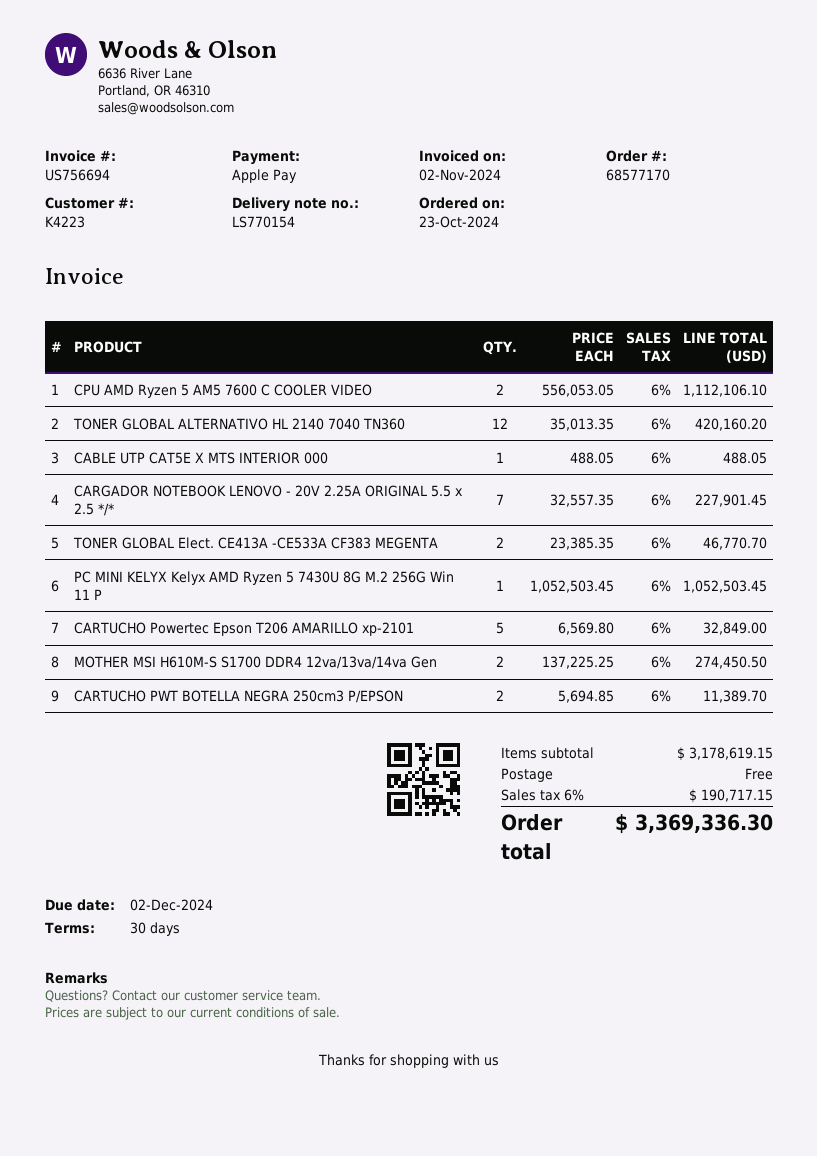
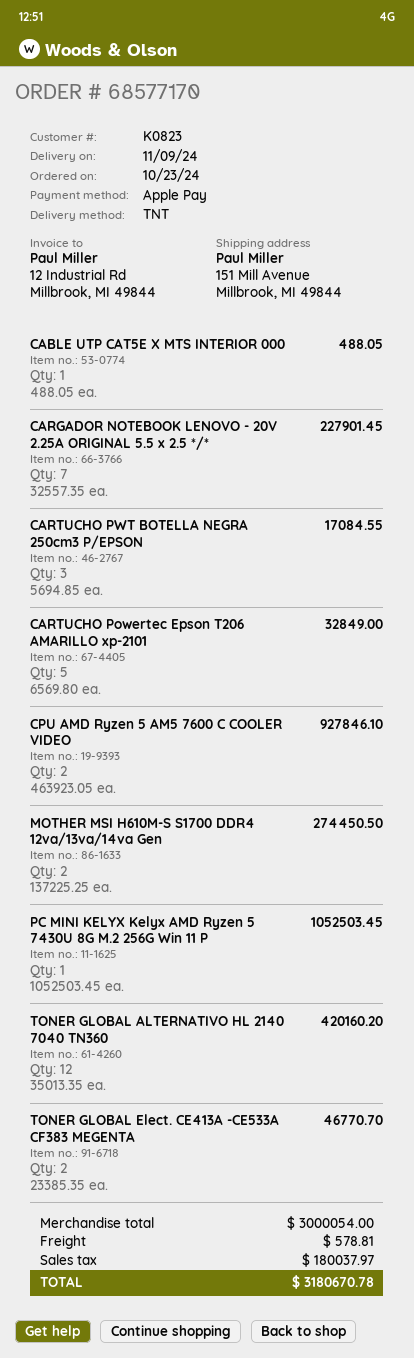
customer number: K4223 -> K0823
CPU AMD Ryzen 5 AM5 7600 C COOLER VIDEO: 2 x 556053.05 = 1112106.10 -> 2 x 463923.05 = 927846.10
CARTUCHO PWT BOTELLA NEGRA 250cm3 P/EPSON: 2 x 5694.85 = 11389.70 -> 3 x 5694.85 = 17084.55
subtotal: 3178619.15 -> 3000054.00
shipping: 0.00 -> 578.81
tax: 190717.15 -> 180037.97
total: 3369336.30 -> 3180670.78

